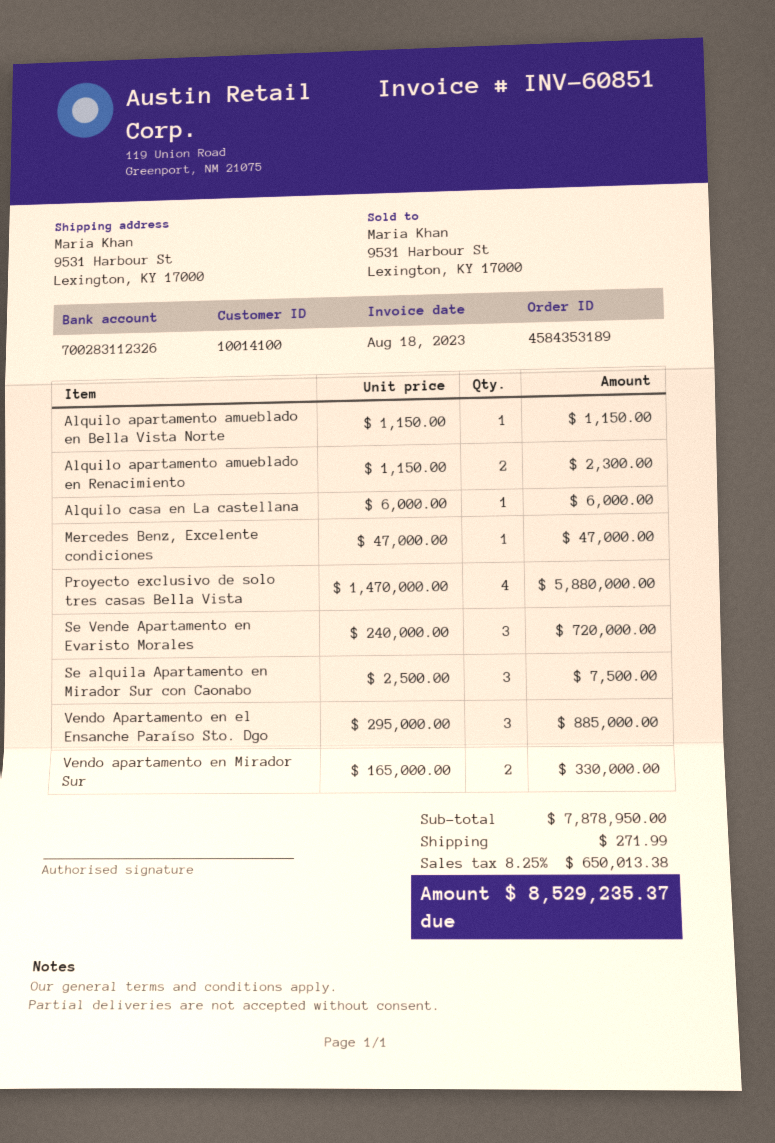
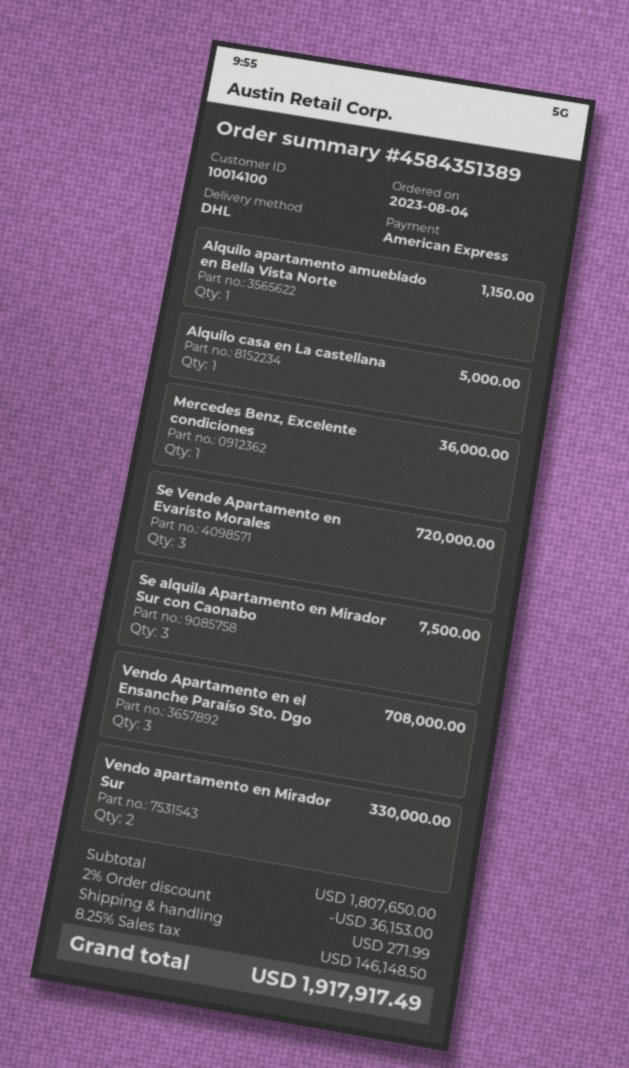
order number: 4584353189 -> 4584351389
Alquilo apartamento amueblado en Renacimiento: 2 for 2300.00 -> none
Alquilo casa en La castellana: 1 for 6000.00 -> 1 for 5000.00
Mercedes Benz, Excelente condiciones: 1 for 47000.00 -> 1 for 36000.00
Proyecto exclusivo de solo tres casas Bella Vista: 4 for 5880000.00 -> none
Vendo Apartamento en el Ensanche Paraíso Sto. Dgo: 3 for 885000.00 -> 3 for 708000.00
subtotal: 7878950.00 -> 1807650.00
discount: none -> 2% = 36153.00
tax: 8.25% = 650013.38 -> 8.25% = 146148.50
total: 8529235.37 -> 1917917.49

